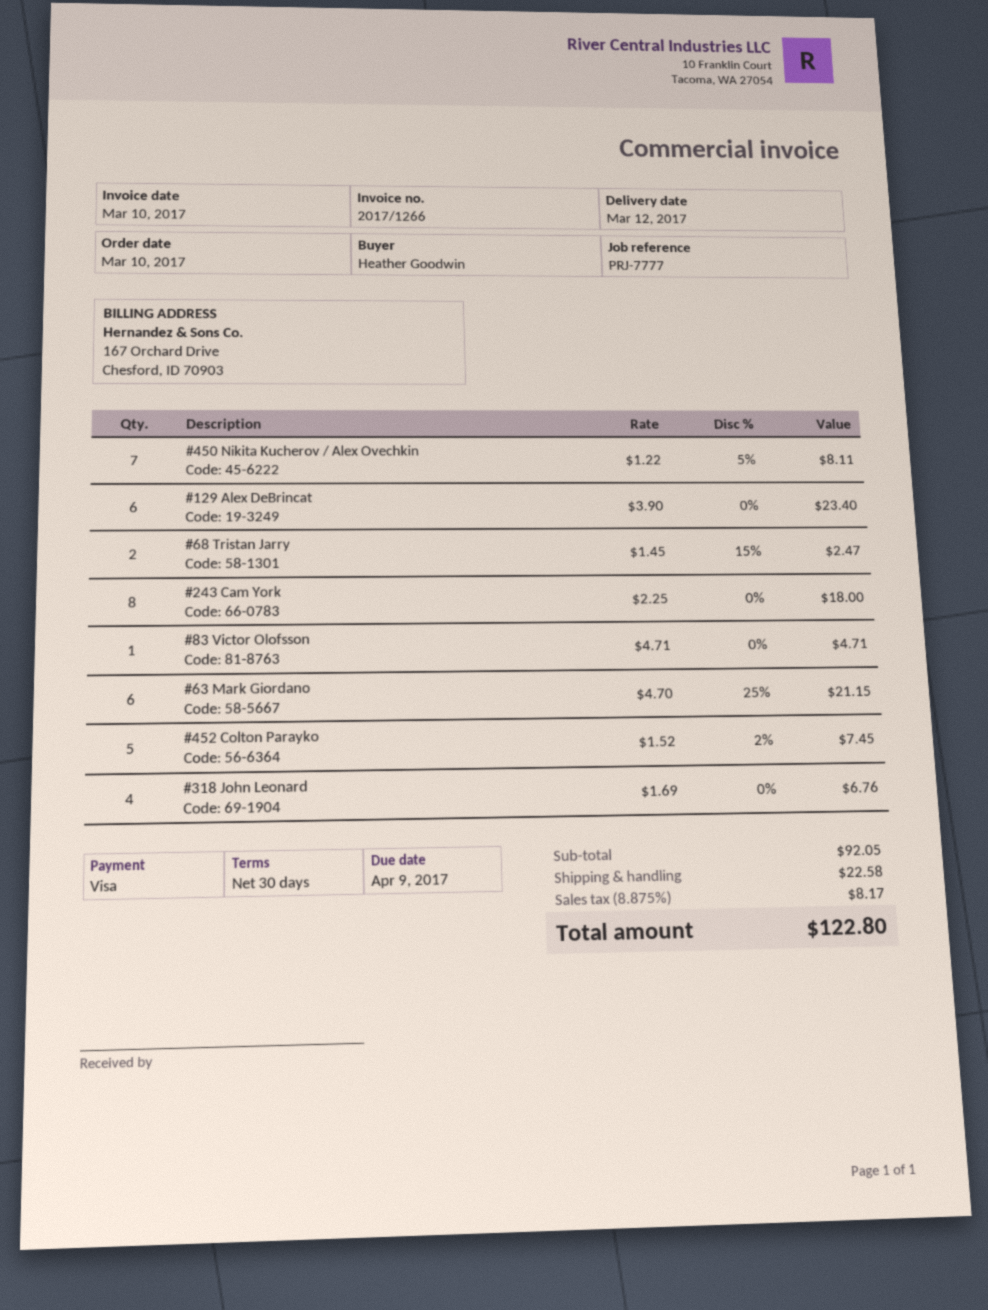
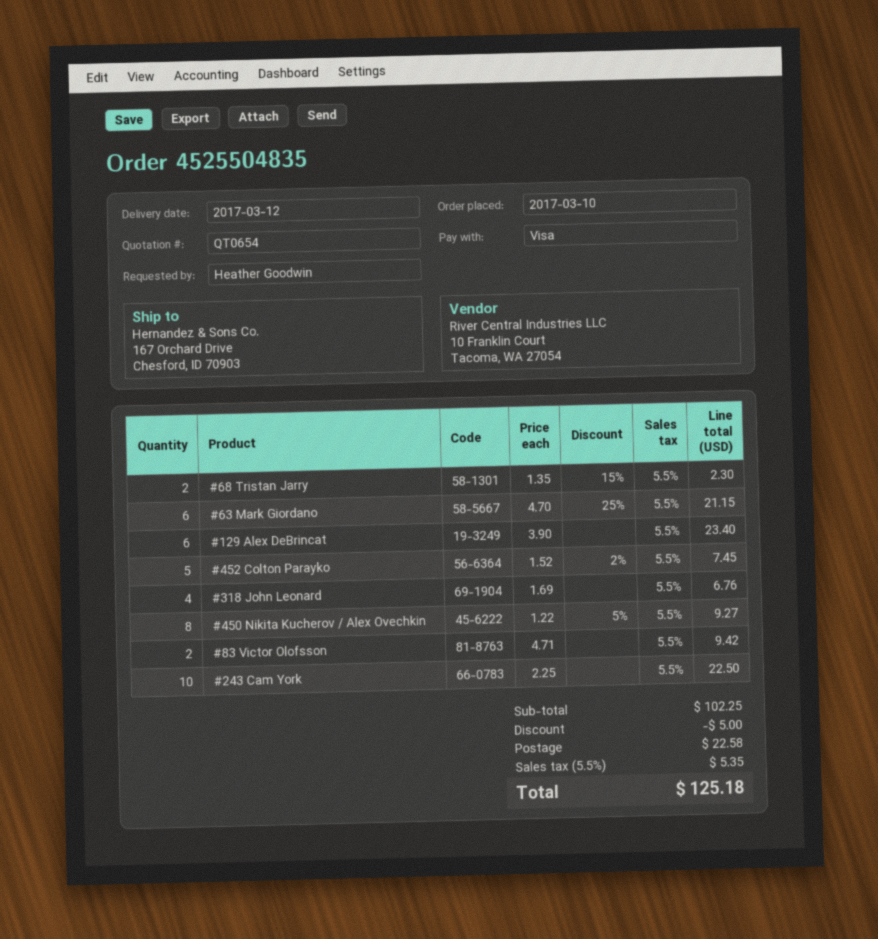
#450 Nikita Kucherov / Alex Ovechkin: 7 x 1.22 - 5% = 8.11 -> 8 x 1.22 - 5% = 9.27
#68 Tristan Jarry: 2 x 1.45 - 15% = 2.47 -> 2 x 1.35 - 15% = 2.30
#243 Cam York: 8 x 2.25 = 18.00 -> 10 x 2.25 = 22.50
#83 Victor Olofsson: 1 x 4.71 = 4.71 -> 2 x 4.71 = 9.42
subtotal: 92.05 -> 102.25
discount: none -> 5.00
tax: 8.875% = 8.17 -> 5.5% = 5.35
total: 122.80 -> 125.18

